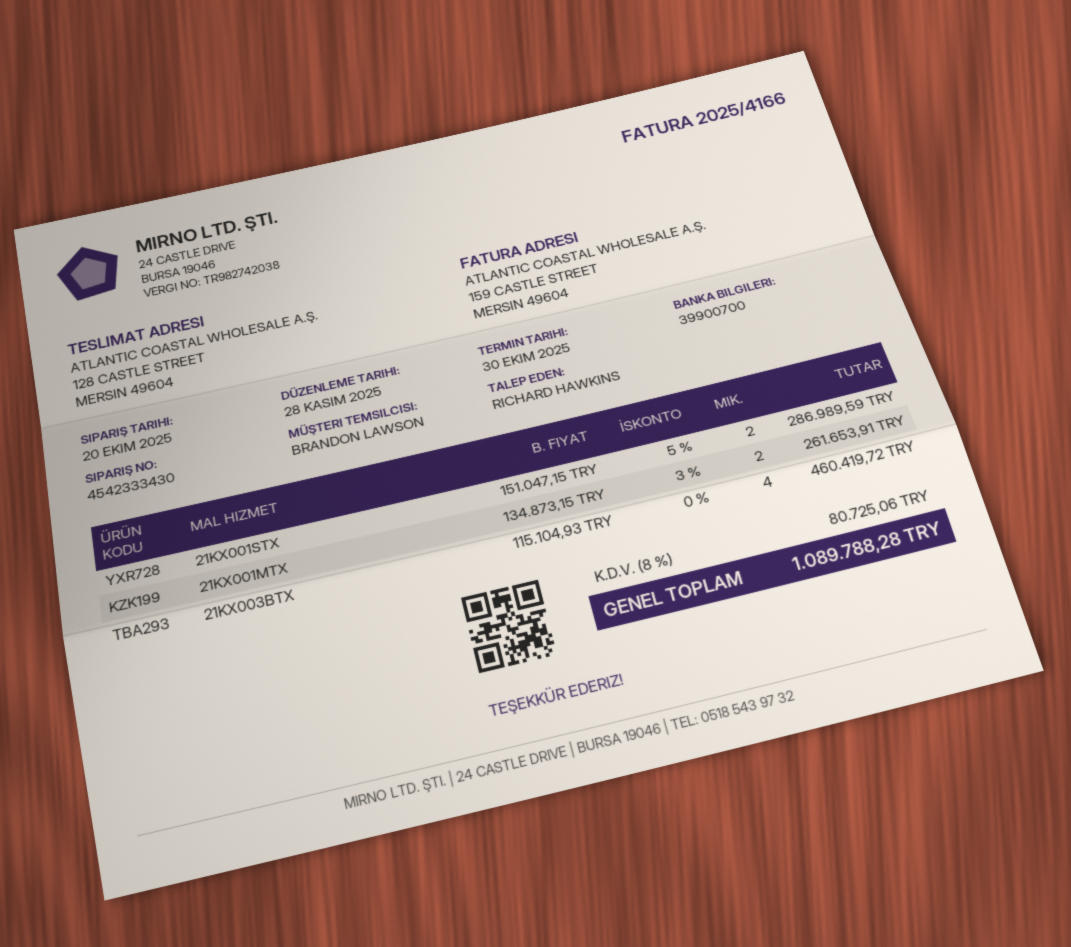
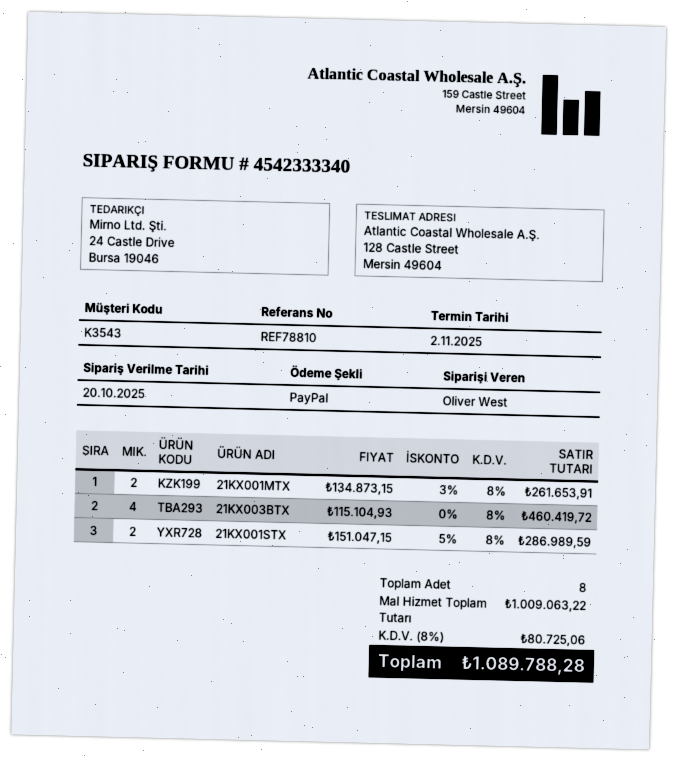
order number: 4542333430 -> 4542333340
delivery date: 2025-10-30 -> 2025-11-02
ordered by: RICHARD HAWKINS -> Oliver West

